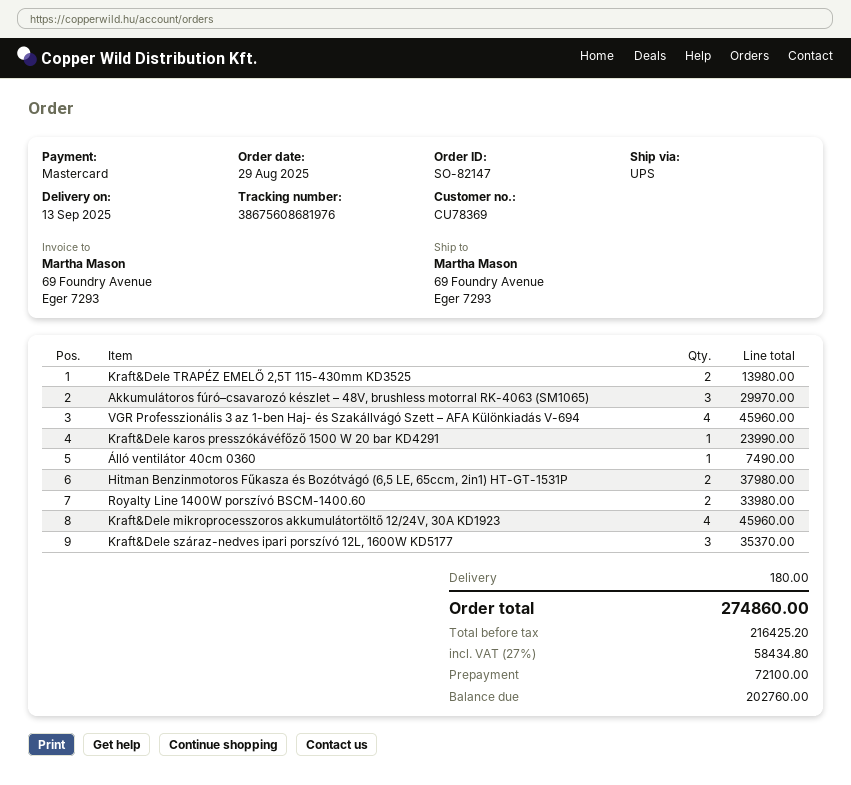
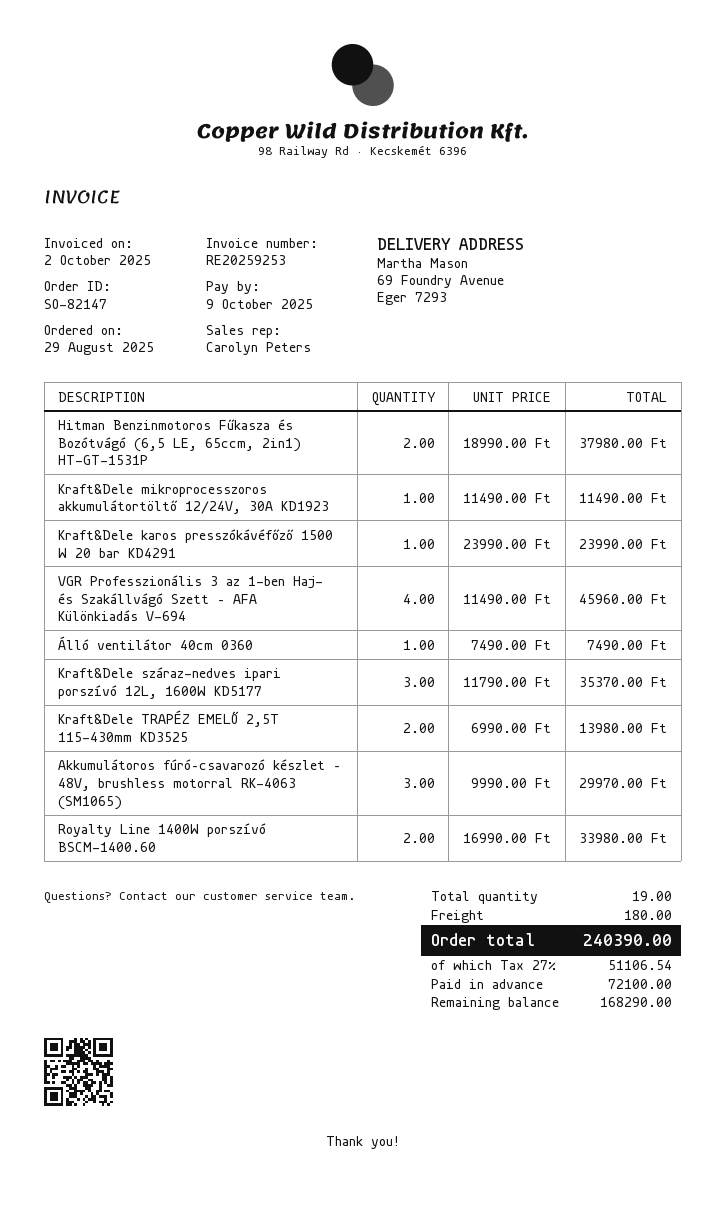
Kraft&Dele mikroprocesszoros akkumulátortöltő 12/24V, 30A KD1923: 4 for 45960.00 -> 1 for 11490.00
tax: 27% = 58434.80 -> 27% = 51106.54
total: 274860.00 -> 240390.00
balance: 202760.00 -> 168290.00

